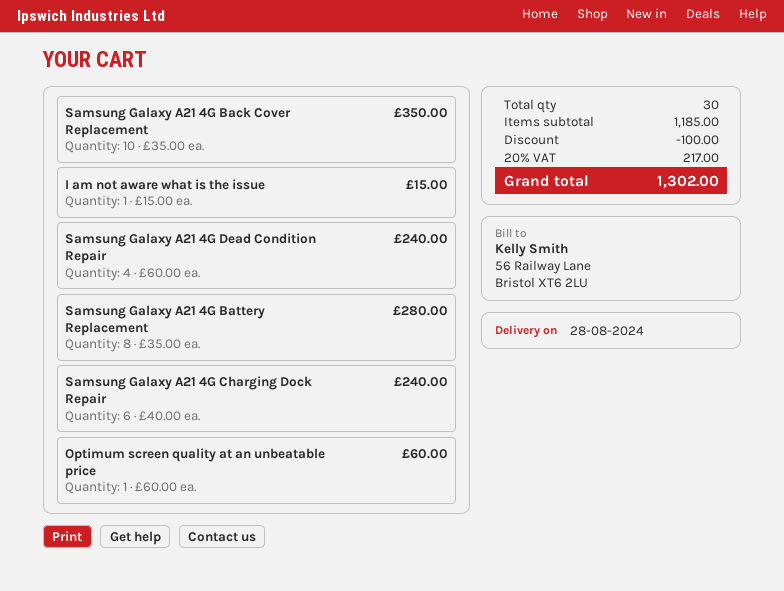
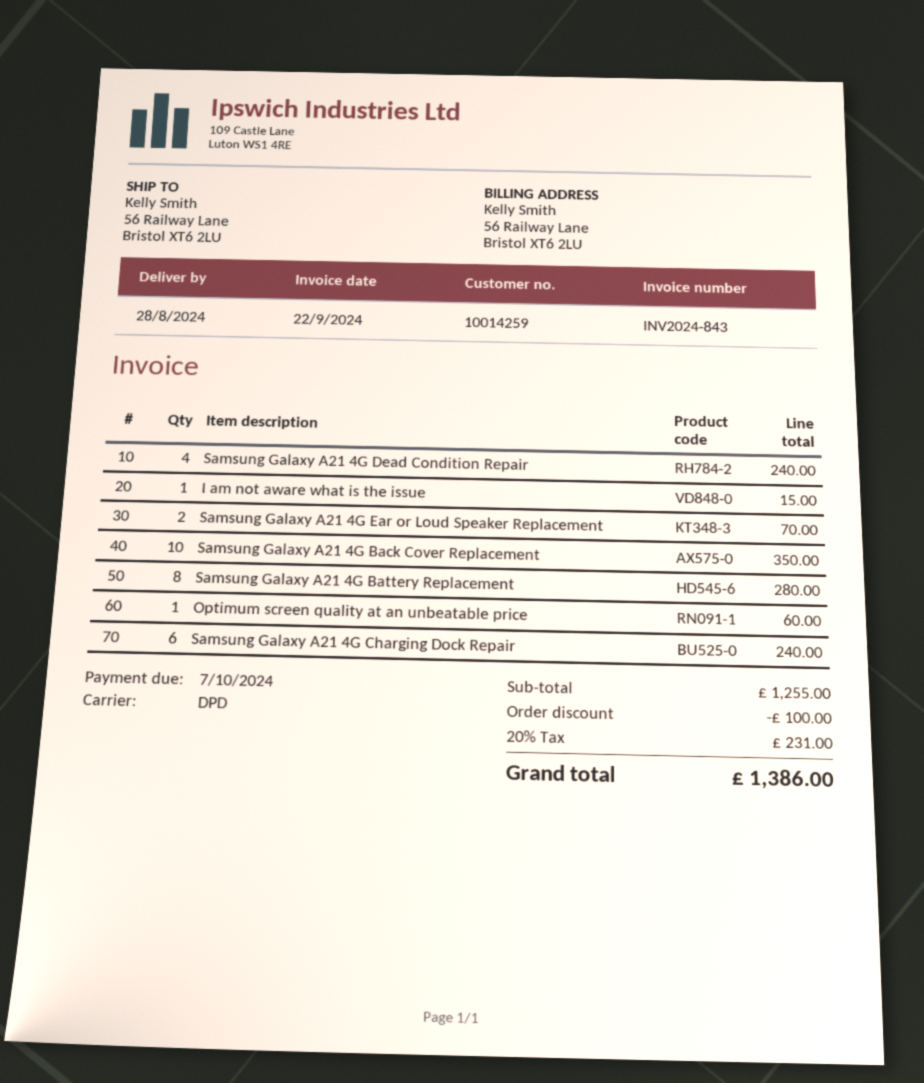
Samsung Galaxy A21 4G Ear or Loud Speaker Replacement: none -> 2 for 70.00
subtotal: 1185.00 -> 1255.00
tax: 20% = 217.00 -> 20% = 231.00
total: 1302.00 -> 1386.00

